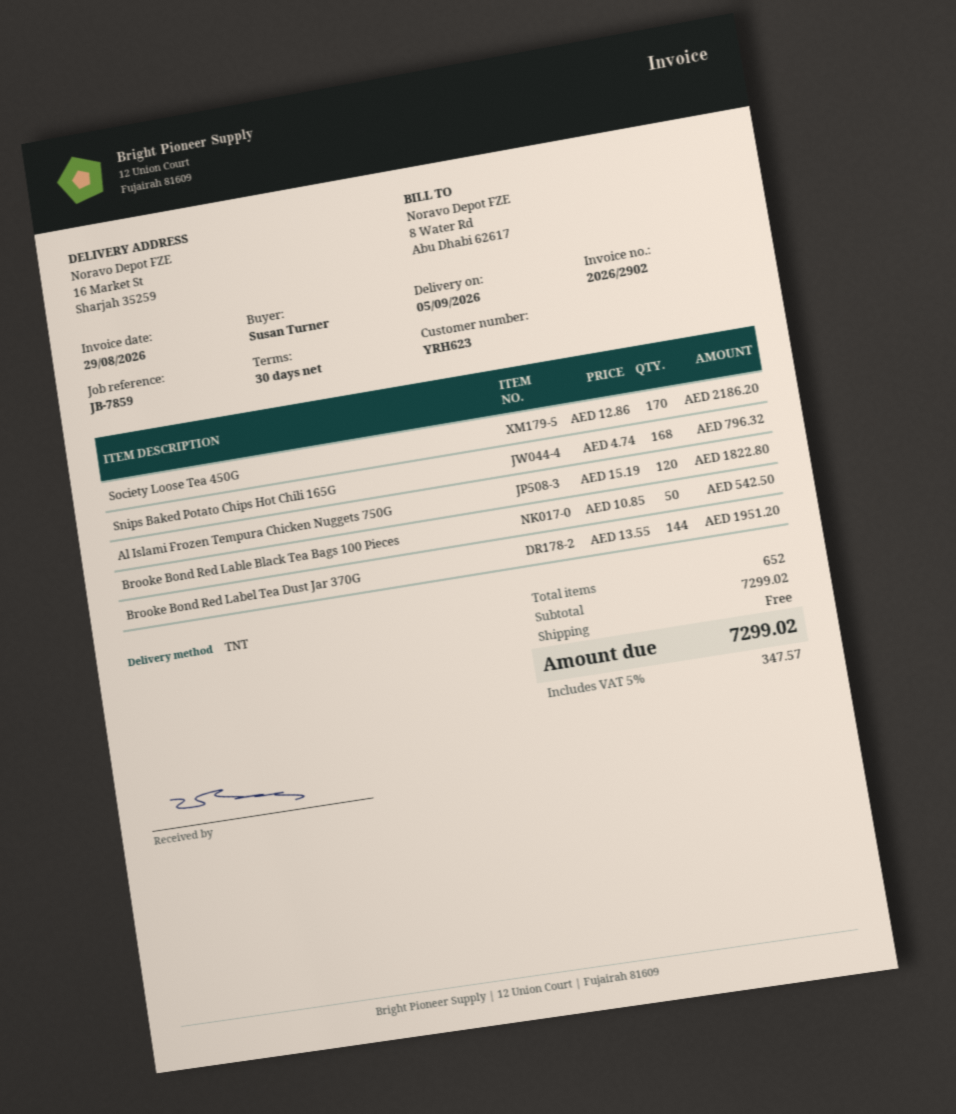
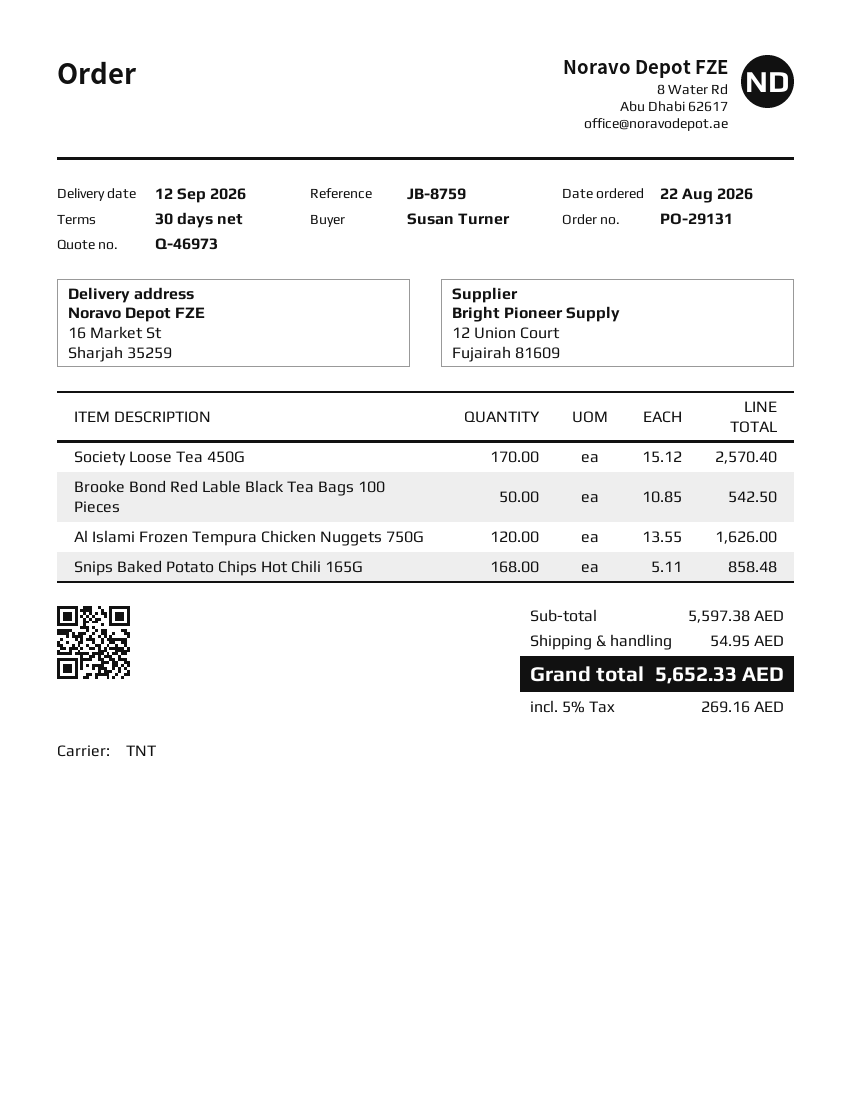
delivery date: 2026-09-05 -> 2026-09-12
reference: JB-7859 -> JB-8759
Society Loose Tea 450G: 170 x 12.86 = 2186.20 -> 170 x 15.12 = 2570.40
Snips Baked Potato Chips Hot Chili 165G: 168 x 4.74 = 796.32 -> 168 x 5.11 = 858.48
Al Islami Frozen Tempura Chicken Nuggets 750G: 120 x 15.19 = 1822.80 -> 120 x 13.55 = 1626.00
Brooke Bond Red Label Tea Dust Jar 370G: 144 x 13.55 = 1951.20 -> none
subtotal: 7299.02 -> 5597.38
shipping: 0.00 -> 54.95
tax: 5% = 347.57 -> 5% = 269.16
total: 7299.02 -> 5652.33

